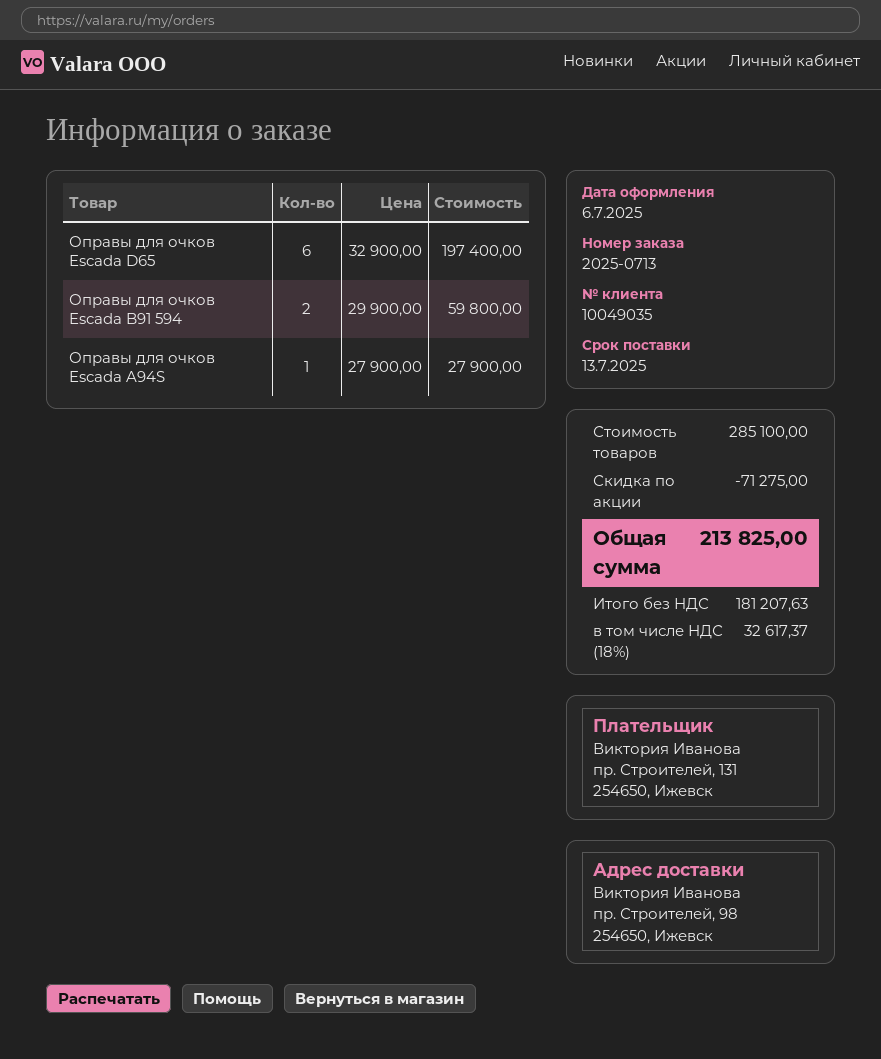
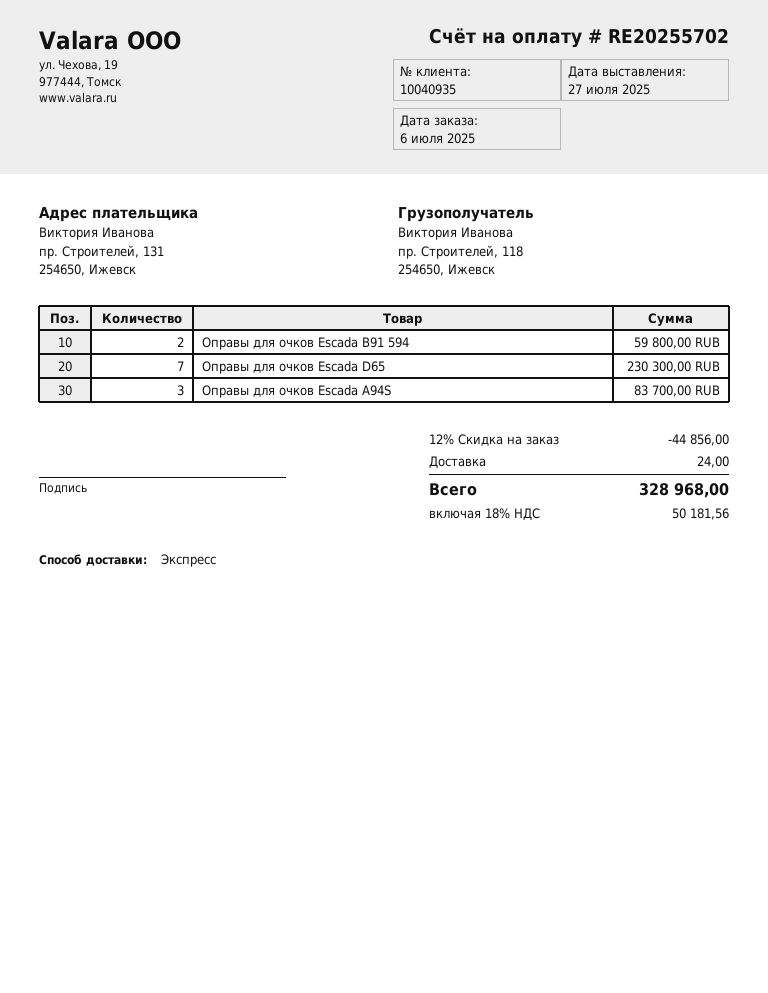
customer number: 10049035 -> 10040935
ship to: пр. Строителей, 98, 254650, Ижевск -> пр. Строителей, 118, 254650, Ижевск
Оправы для очков Escada D65: 6 for 197400.00 -> 7 for 230300.00
Оправы для очков Escada A94S: 1 for 27900.00 -> 3 for 83700.00
discount: 71275.00 -> 44856.00
shipping: none -> 24.00
tax: 18% = 32617.37 -> 18% = 50181.56
total: 213825.00 -> 328968.00

